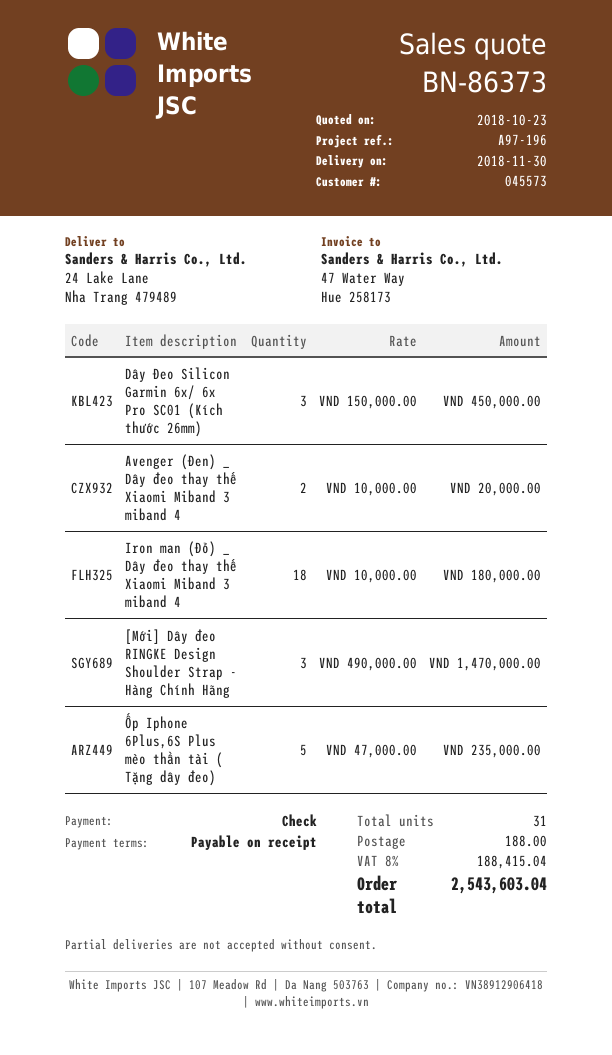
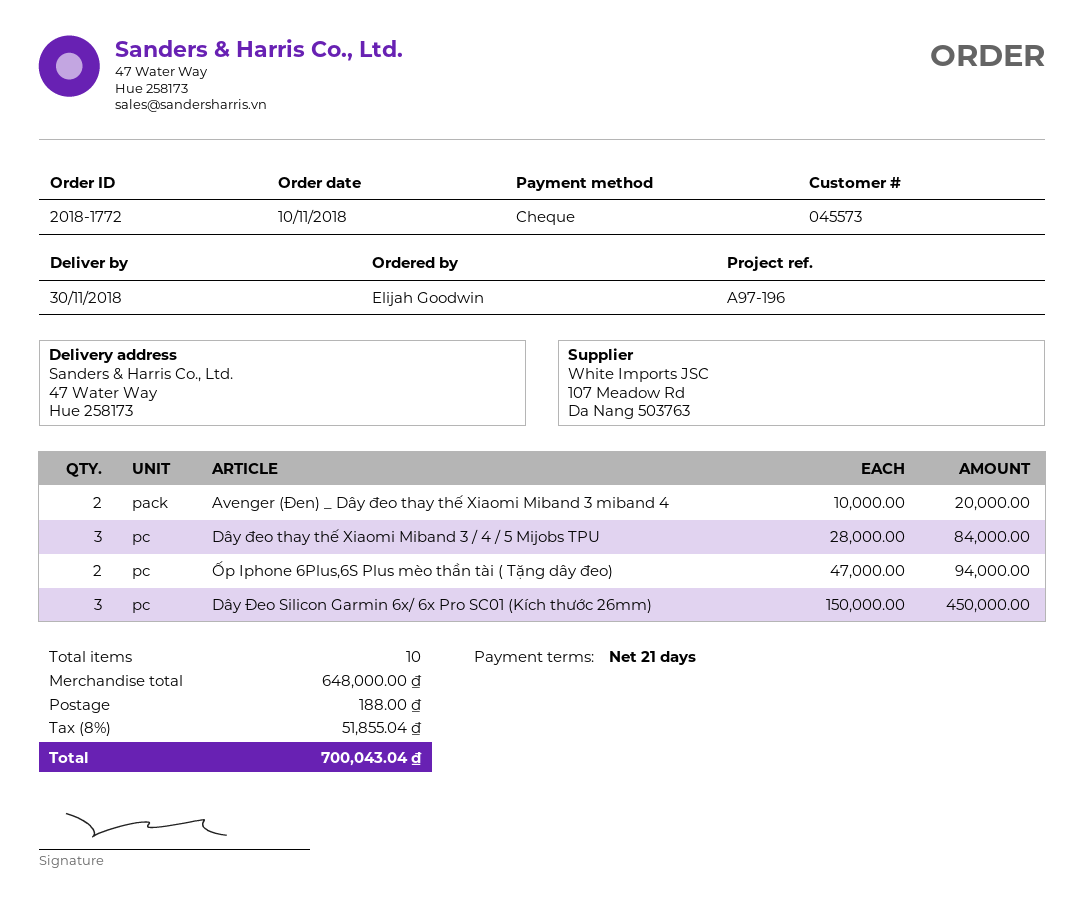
payment terms: on receipt -> 21 days
ship to: 24 Lake Lane, Nha Trang 479489 -> 47 Water Way, Hue 258173
Iron man (Đỏ) _ Dây đeo thay thế Xiaomi Miband 3 miband 4: 18 x 10000.00 = 180000.00 -> none
[Mới] Dây đeo RINGKE Design Shoulder Strap - Hàng Chính Hãng: 3 x 490000.00 = 1470000.00 -> none
Ốp Iphone 6Plus,6S Plus mèo thần tài ( Tặng dây đeo): 5 x 47000.00 = 235000.00 -> 2 x 47000.00 = 94000.00
Dây đeo thay thế Xiaomi Miband 3 / 4 / 5 Mijobs TPU: none -> 3 x 28000.00 = 84000.00
total quantity: 31 -> 10
tax: 8% = 188415.04 -> 8% = 51855.04
total: 2543603.04 -> 700043.04

